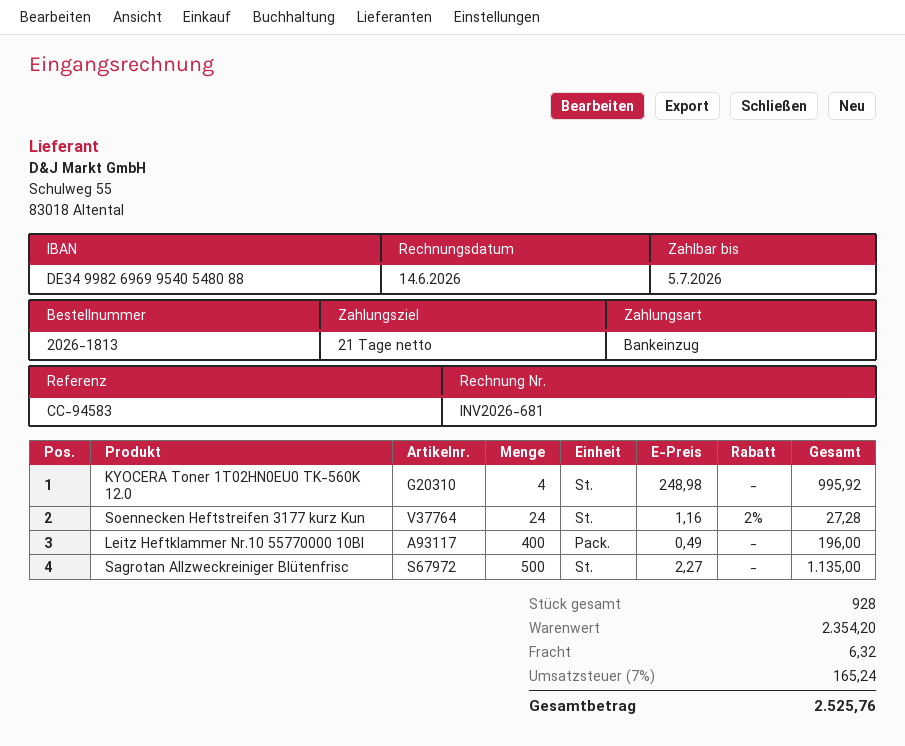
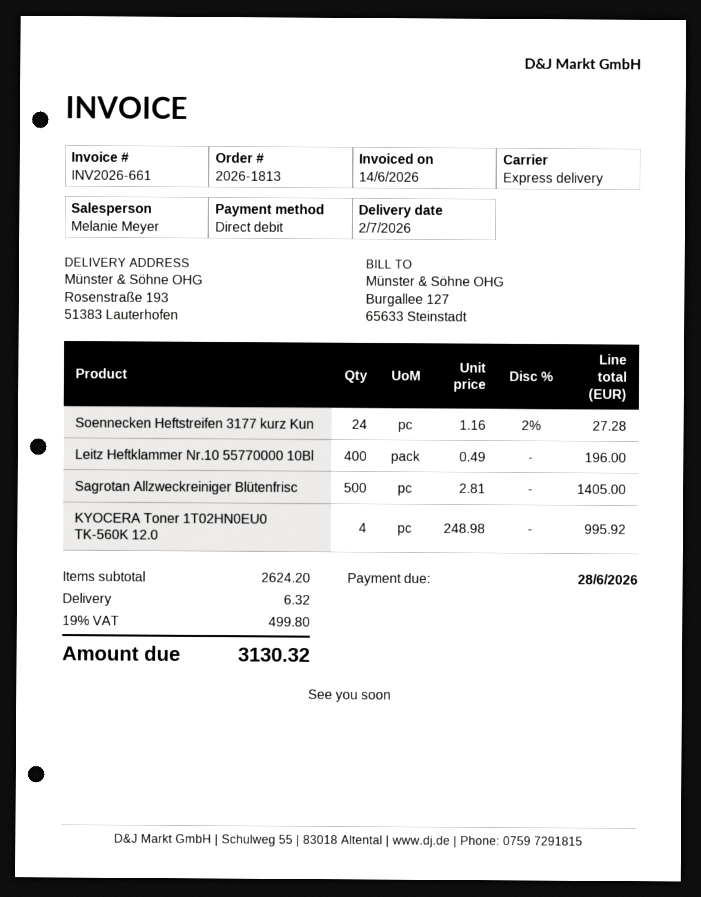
invoice number: INV2026-681 -> INV2026-661
due date: 2026-07-05 -> 2026-06-28
Sagrotan Allzweckreiniger Blütenfrisc: 500 x 2.27 = 1135.00 -> 500 x 2.81 = 1405.00
subtotal: 2354.20 -> 2624.20
tax: 7% = 165.24 -> 19% = 499.80
total: 2525.76 -> 3130.32

